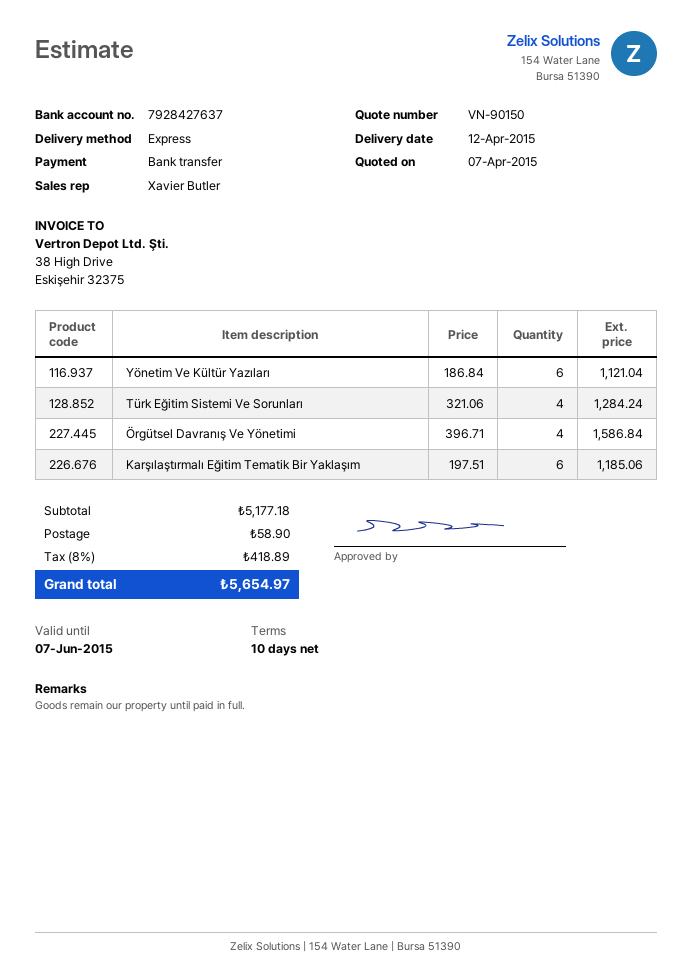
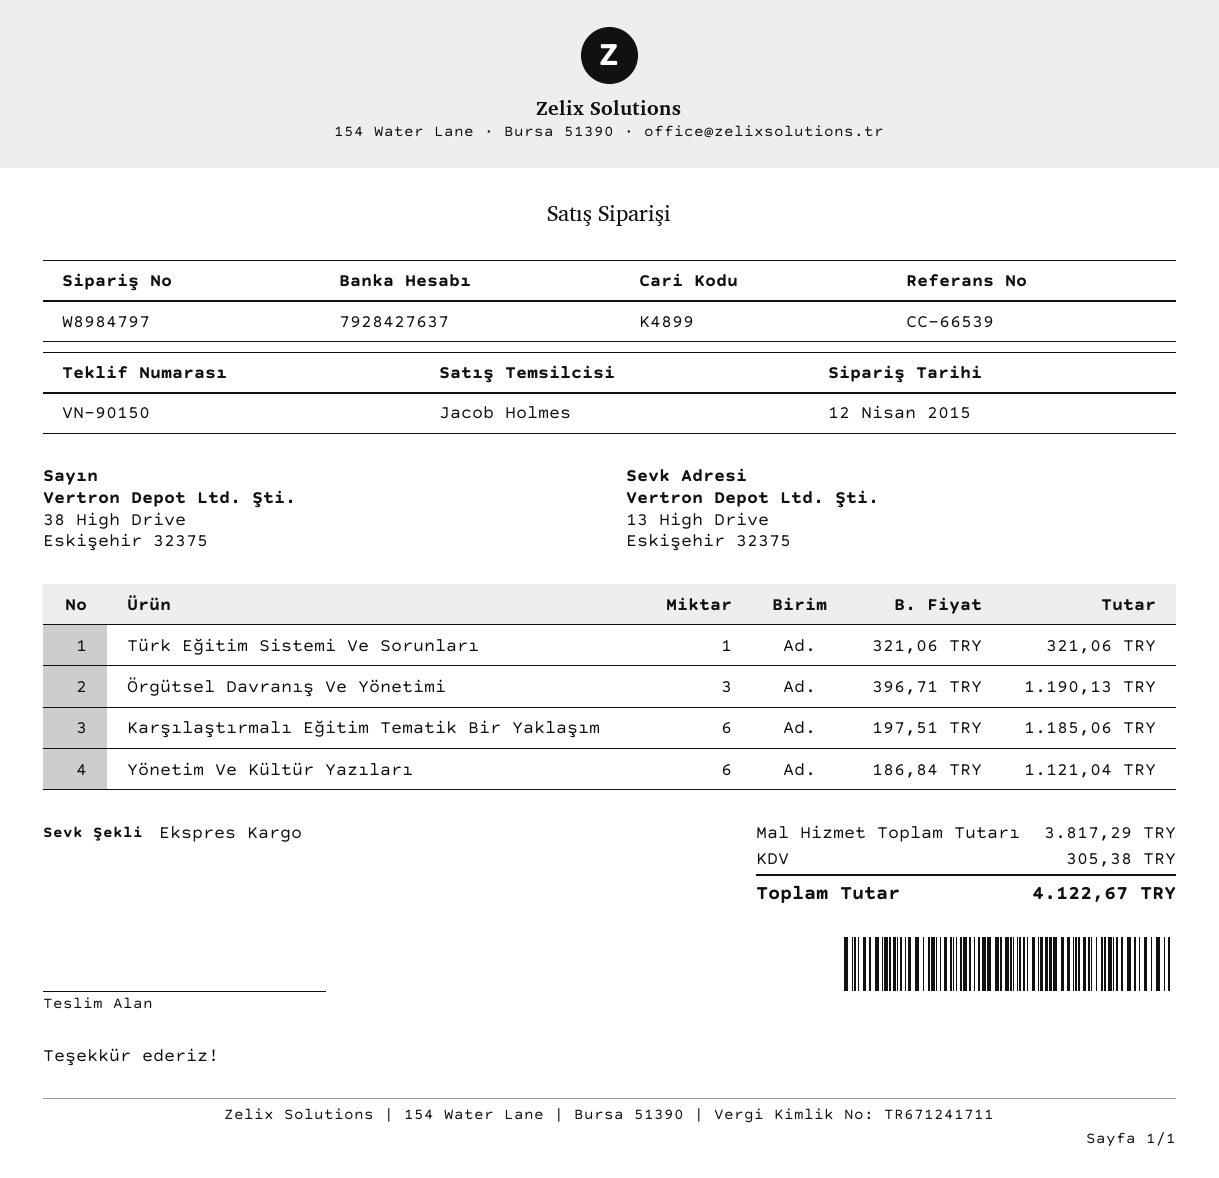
sales rep: Xavier Butler -> Jacob Holmes
Türk Eğitim Sistemi Ve Sorunları: 4 x 321.06 = 1284.24 -> 1 x 321.06 = 321.06
Örgütsel Davranış Ve Yönetimi: 4 x 396.71 = 1586.84 -> 3 x 396.71 = 1190.13
subtotal: 5177.18 -> 3817.29
shipping: 58.90 -> none
tax: 418.89 -> 305.38
total: 5654.97 -> 4122.67

